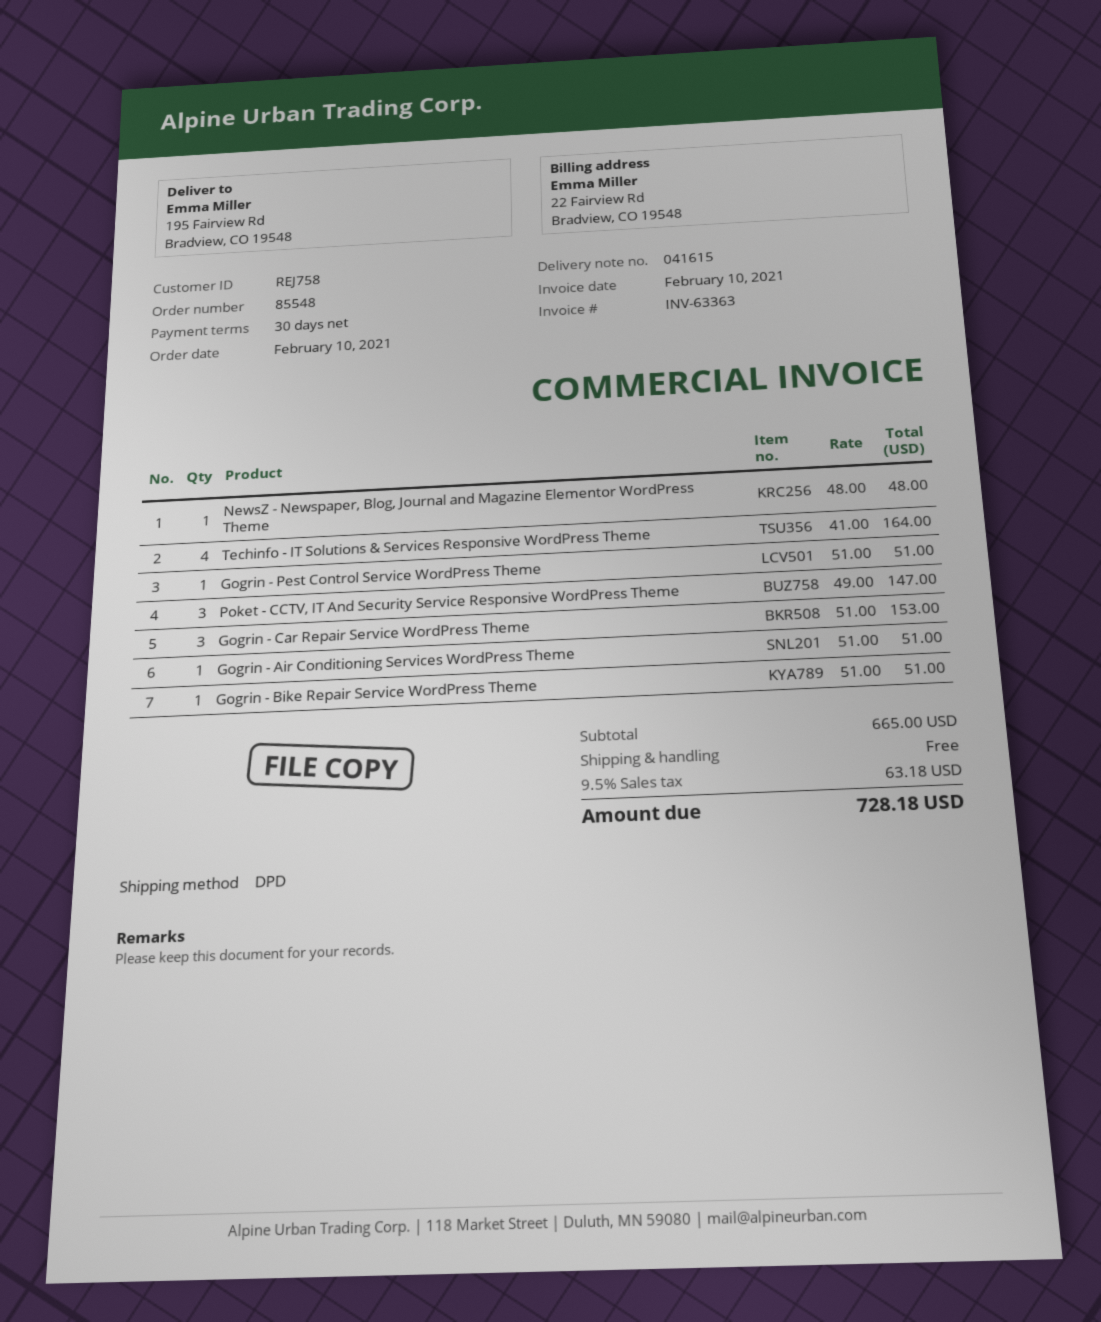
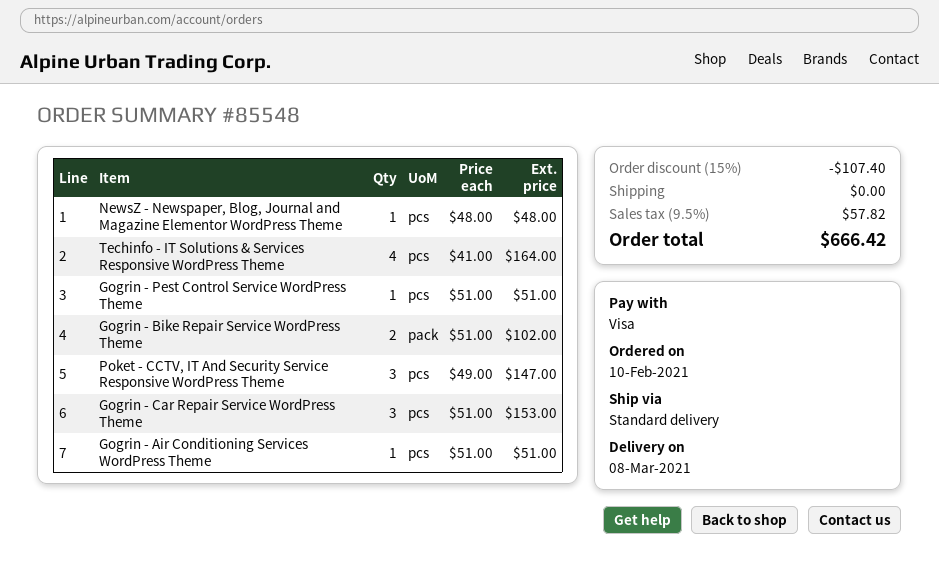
shipping method: DPD -> standard
Gogrin - Bike Repair Service WordPress Theme: 1 x 51.00 = 51.00 -> 2 x 51.00 = 102.00
discount: none -> 15% = 107.40
tax: 9.5% = 63.18 -> 9.5% = 57.82
total: 728.18 -> 666.42

